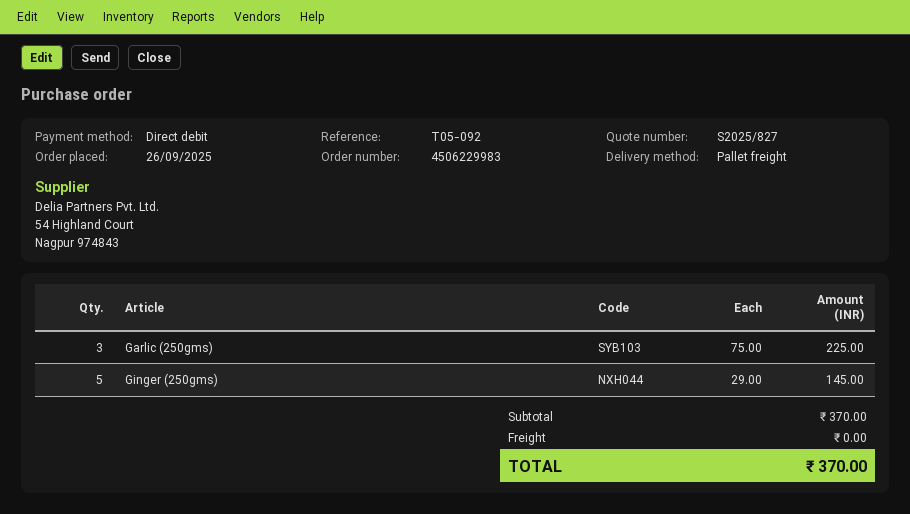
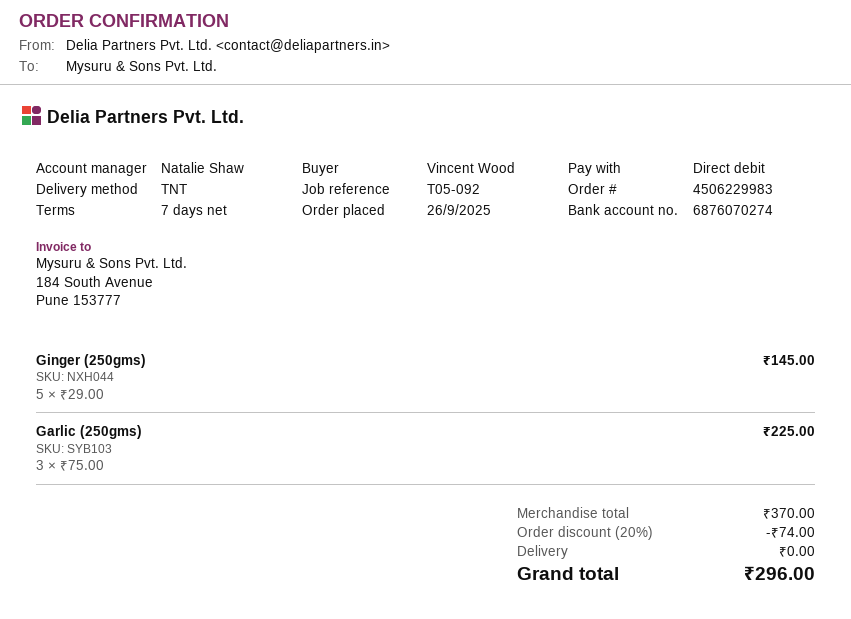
shipping method: pallet freight -> TNT
discount: none -> 20% = 74.00
total: 370.00 -> 296.00

